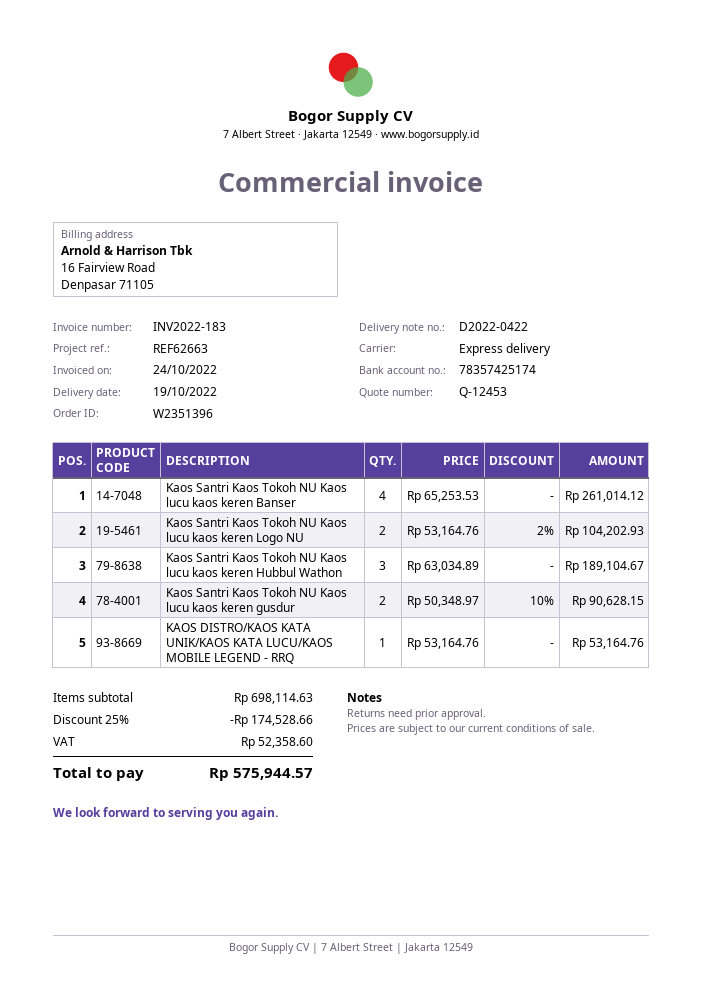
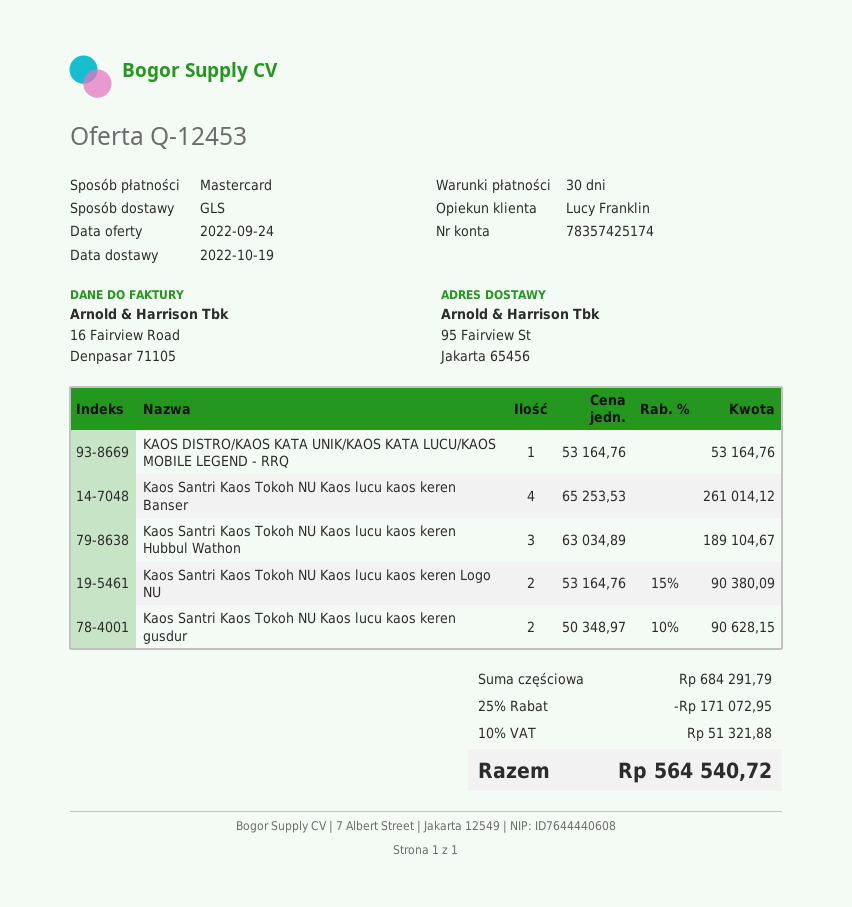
shipping method: express -> GLS
Kaos Santri Kaos Tokoh NU Kaos lucu kaos keren Logo NU: 2 x 53164.76 - 2% = 104202.93 -> 2 x 53164.76 - 15% = 90380.09
subtotal: 698114.63 -> 684291.79
discount: 25% = 174528.66 -> 25% = 171072.95
tax: 52358.60 -> 51321.88
total: 575944.57 -> 564540.72

